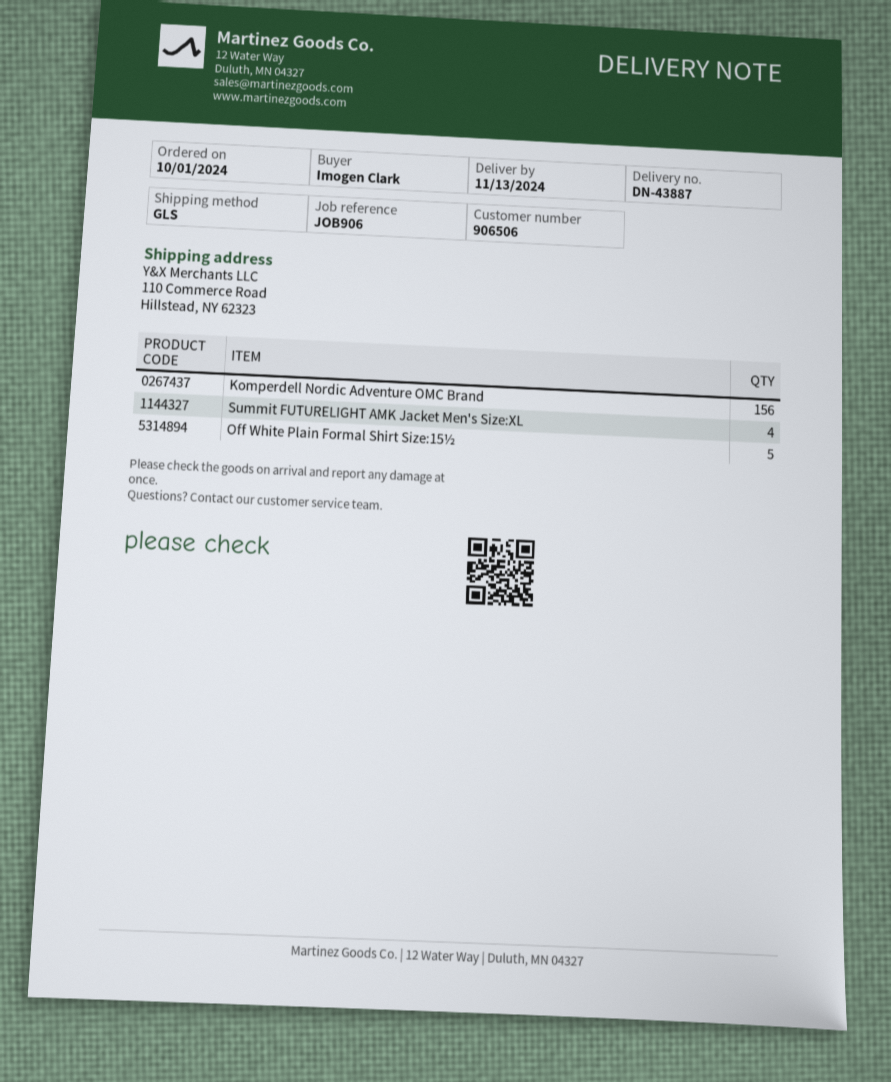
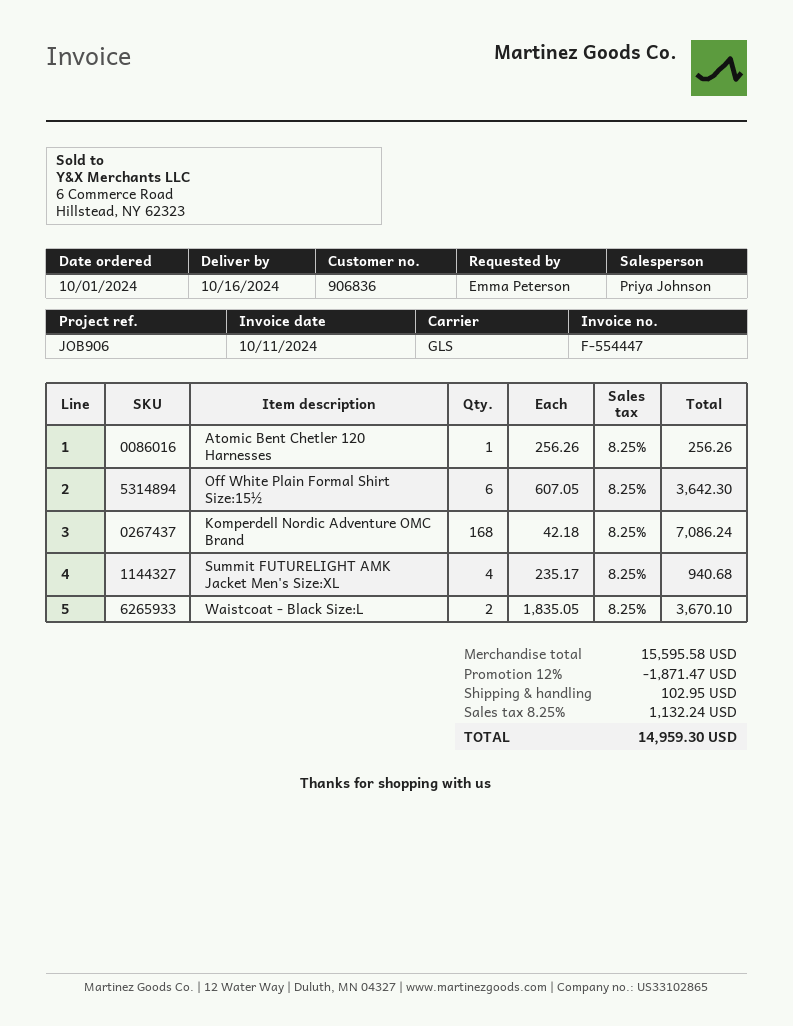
delivery date: 2024-11-13 -> 2024-10-16
customer number: 906506 -> 906836
ordered by: Imogen Clark -> Emma Peterson
Komperdell Nordic Adventure OMC Brand: 156 -> 168
Off White Plain Formal Shirt Size:15½: 5 -> 6
Atomic Bent Chetler 120 Harnesses: none -> 1
Waistcoat - Black Size:L: none -> 2

